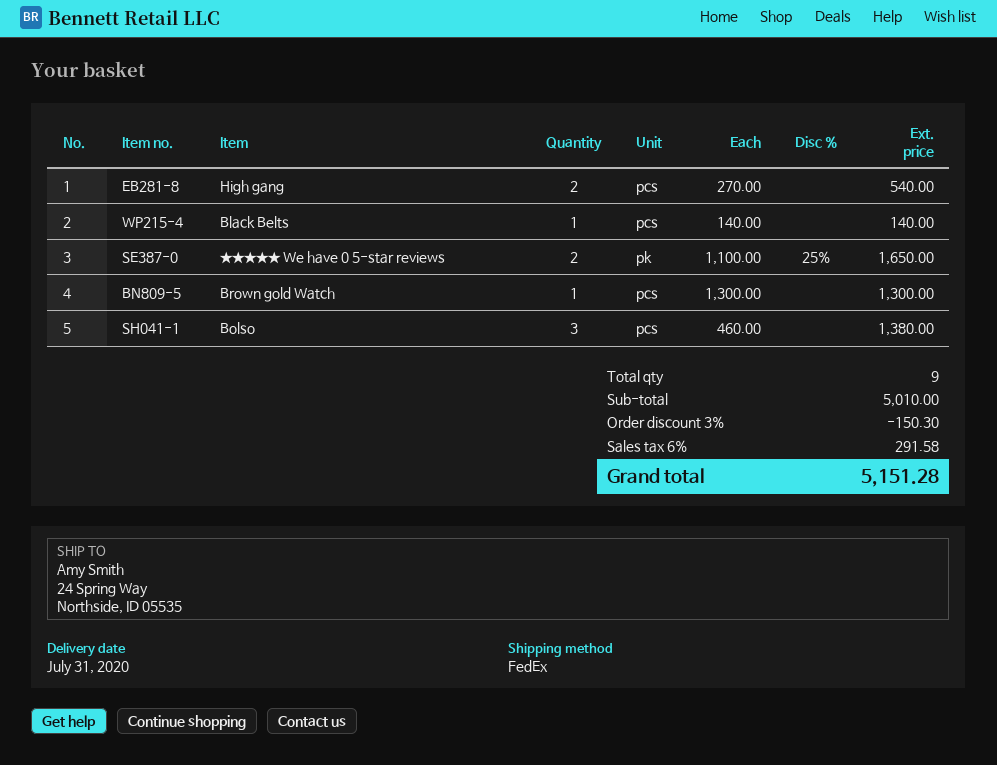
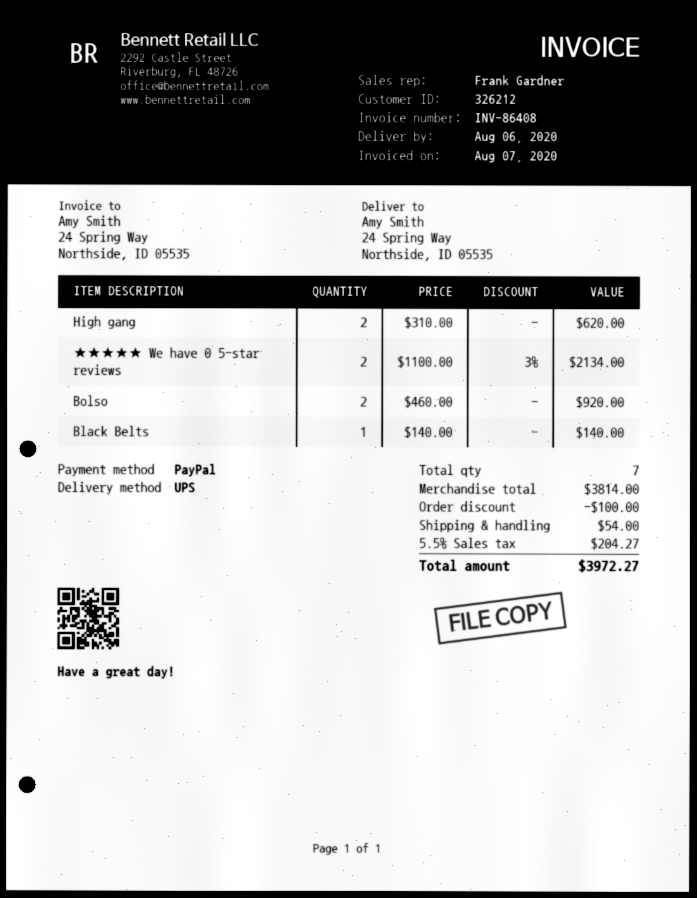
delivery date: 2020-07-31 -> 2020-08-06
shipping method: FedEx -> UPS
High gang: 2 x 270.00 = 540.00 -> 2 x 310.00 = 620.00
★★★★★ We have 0 5-star reviews: 2 x 1100.00 - 25% = 1650.00 -> 2 x 1100.00 - 3% = 2134.00
Brown gold Watch: 1 x 1300.00 = 1300.00 -> none
Bolso: 3 x 460.00 = 1380.00 -> 2 x 460.00 = 920.00
total quantity: 9 -> 7
subtotal: 5010.00 -> 3814.00
discount: 150.30 -> 100.00
shipping: none -> 54.00
tax: 6% = 291.58 -> 5.5% = 204.27
total: 5151.28 -> 3972.27

